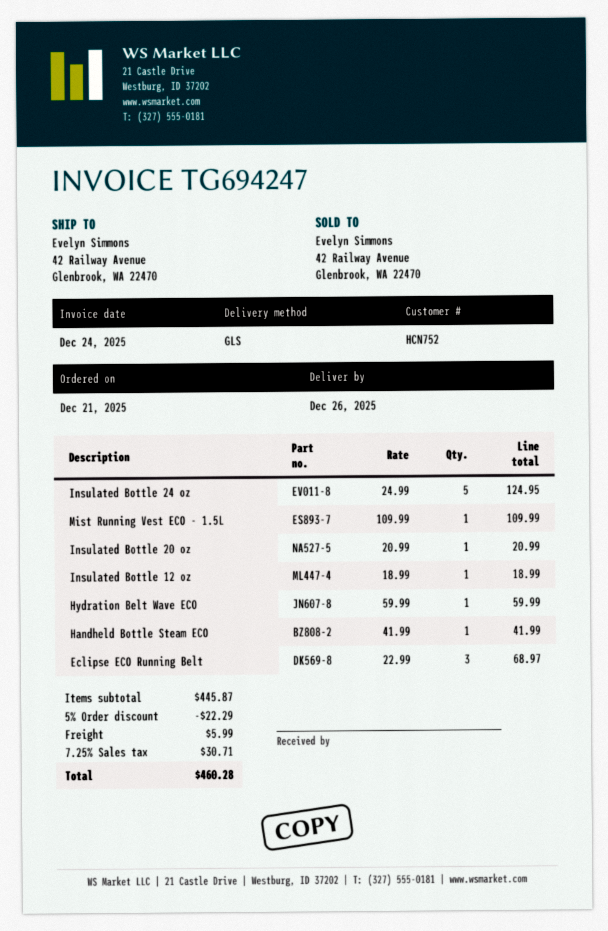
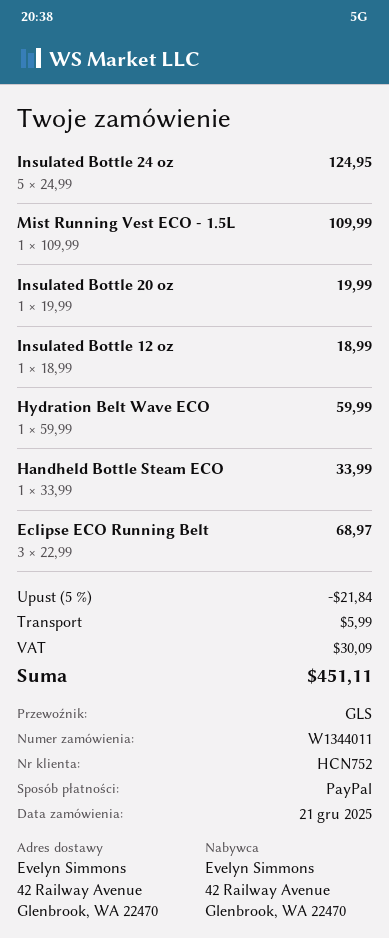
Insulated Bottle 20 oz: 1 x 20.99 = 20.99 -> 1 x 19.99 = 19.99
Handheld Bottle Steam ECO: 1 x 41.99 = 41.99 -> 1 x 33.99 = 33.99
discount: 5% = 22.29 -> 5% = 21.84
tax: 30.71 -> 30.09
total: 460.28 -> 451.11

